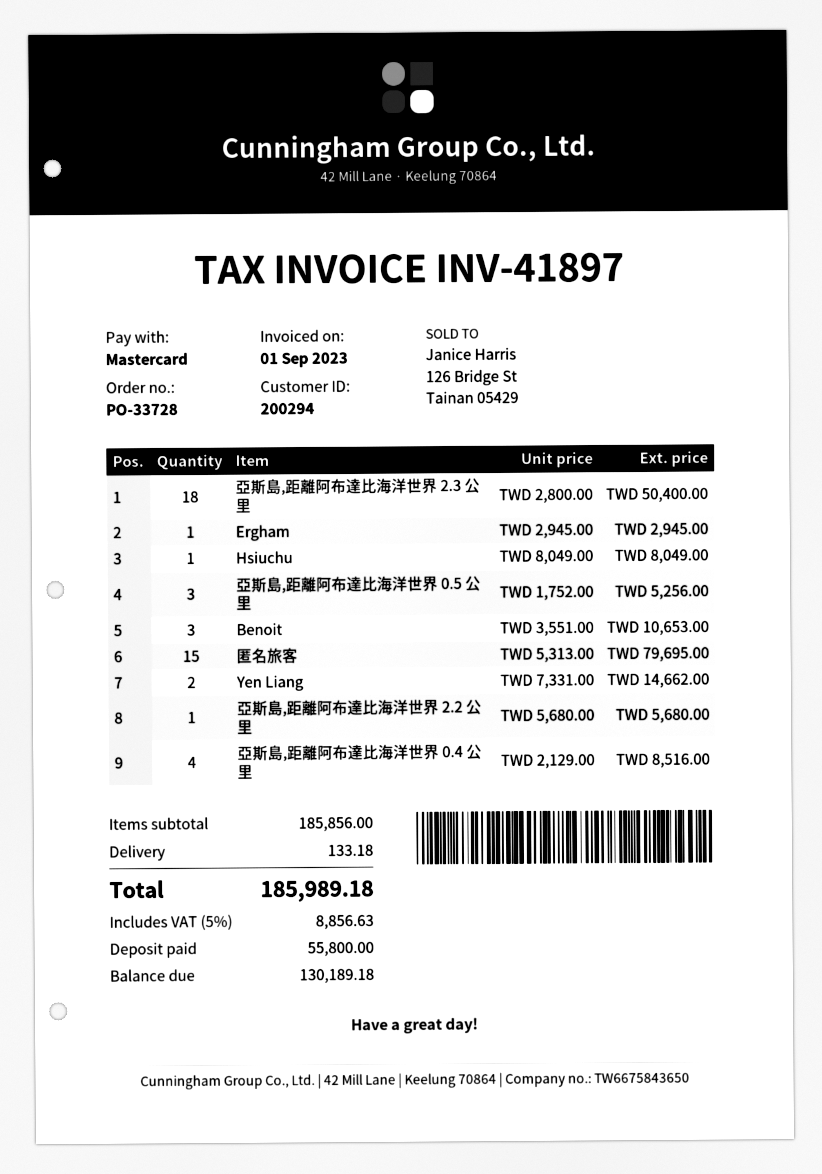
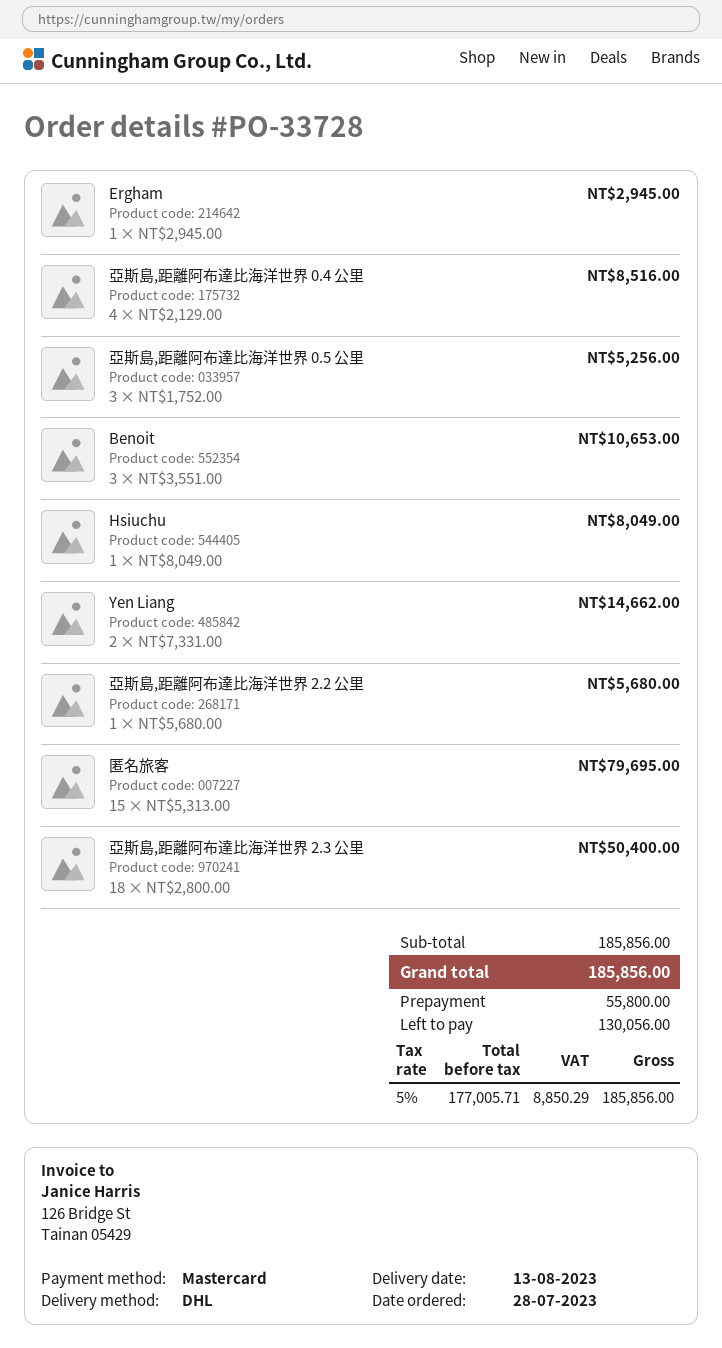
shipping: 133.18 -> none
tax: 5% = 8856.63 -> 5% = 8850.29
total: 185989.18 -> 185856.00
balance: 130189.18 -> 130056.00

